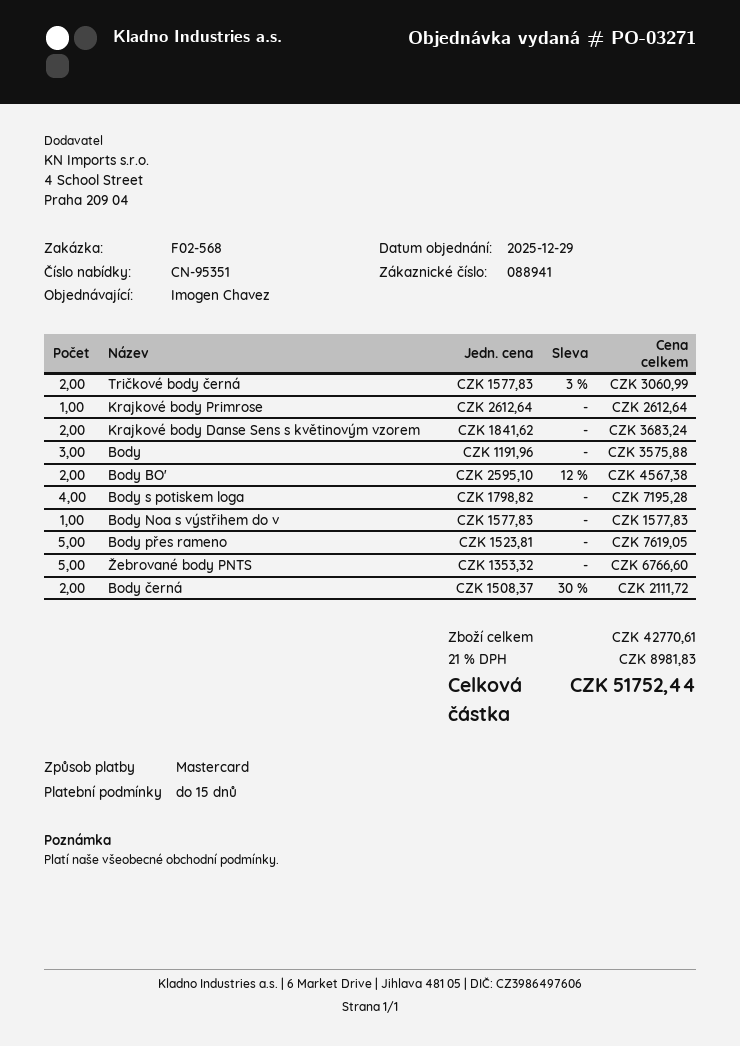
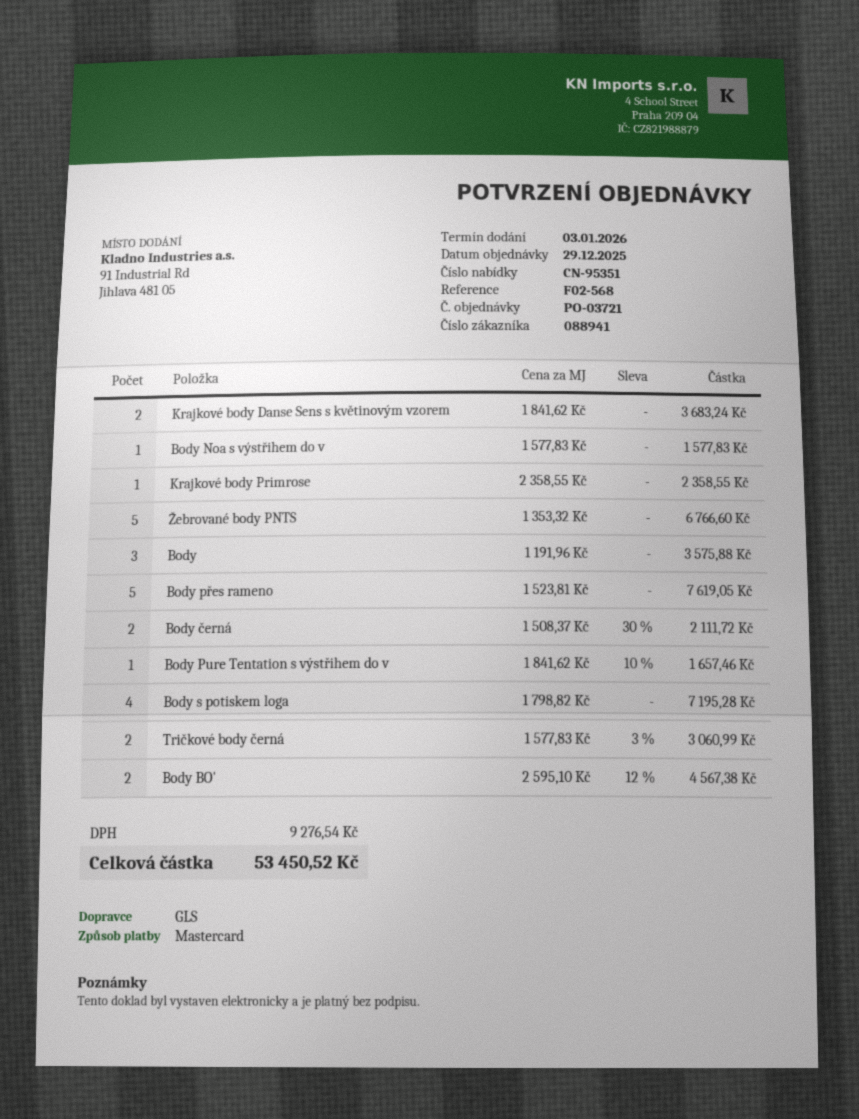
order number: PO-03271 -> PO-03721
Krajkové body Primrose: 1 x 2612.64 = 2612.64 -> 1 x 2358.55 = 2358.55
Body Pure Tentation s výstřihem do v: none -> 1 x 1841.62 - 10% = 1657.46
tax: 8981.83 -> 9276.54
total: 51752.44 -> 53450.52

